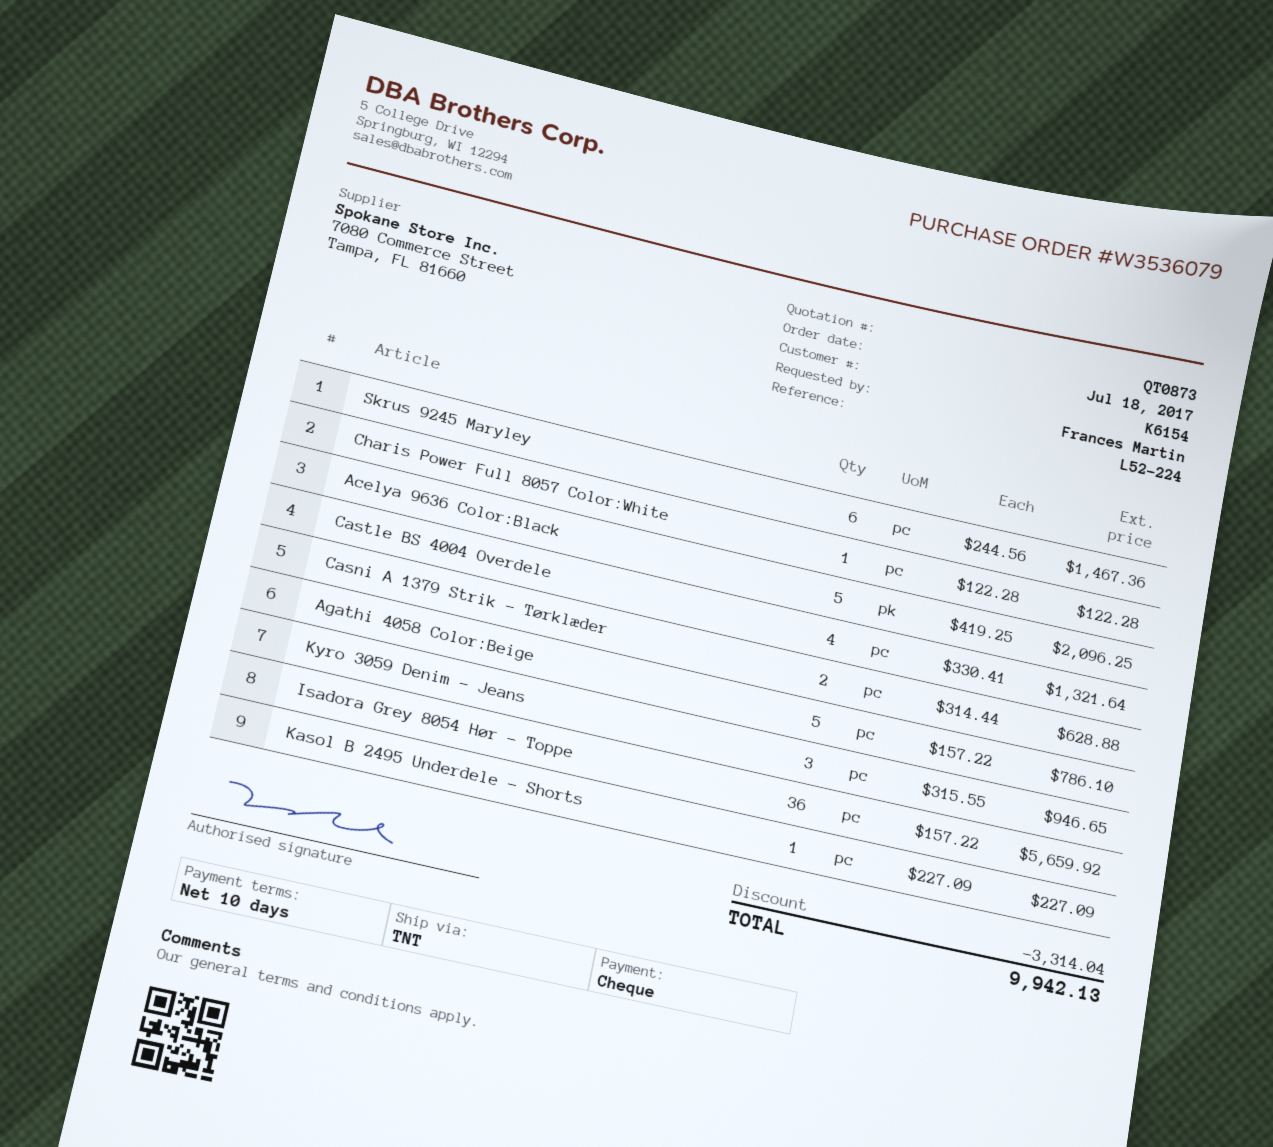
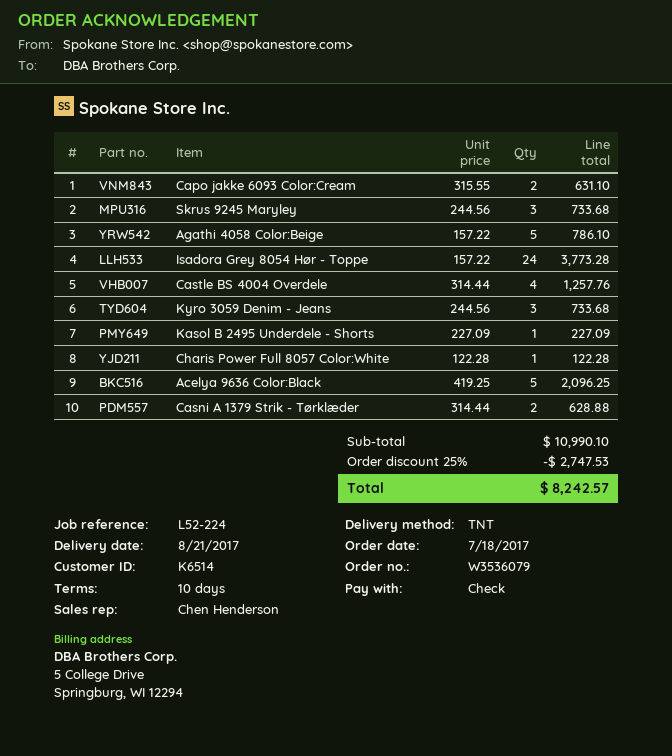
customer number: K6154 -> K6514
Skrus 9245 Maryley: 6 x 244.56 = 1467.36 -> 3 x 244.56 = 733.68
Castle BS 4004 Overdele: 4 x 330.41 = 1321.64 -> 4 x 314.44 = 1257.76
Kyro 3059 Denim - Jeans: 3 x 315.55 = 946.65 -> 3 x 244.56 = 733.68
Isadora Grey 8054 Hør - Toppe: 36 x 157.22 = 5659.92 -> 24 x 157.22 = 3773.28
Capo jakke 6093 Color:Cream: none -> 2 x 315.55 = 631.10
discount: 3314.04 -> 2747.53
total: 9942.13 -> 8242.57

